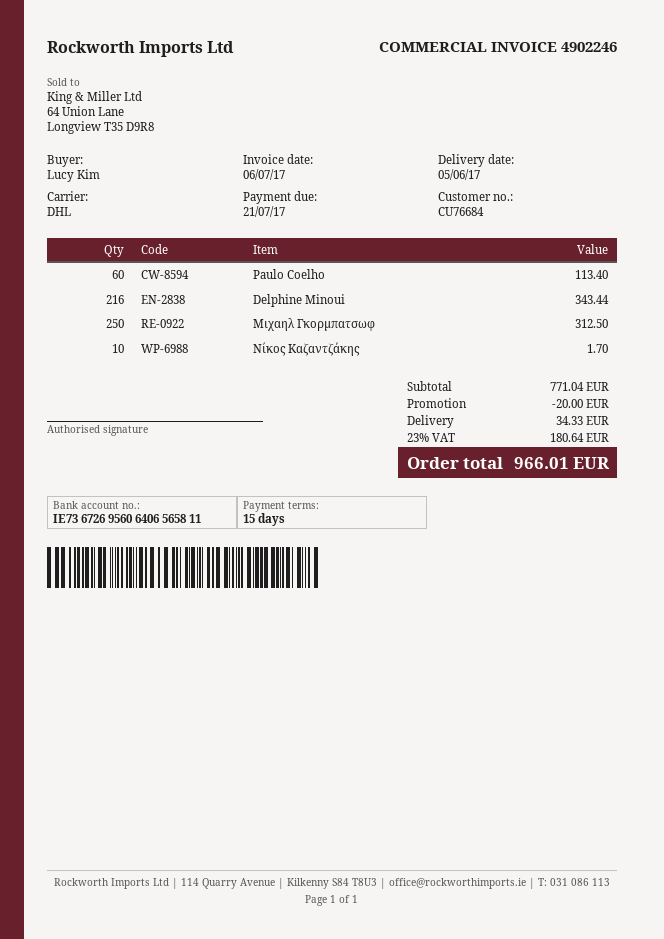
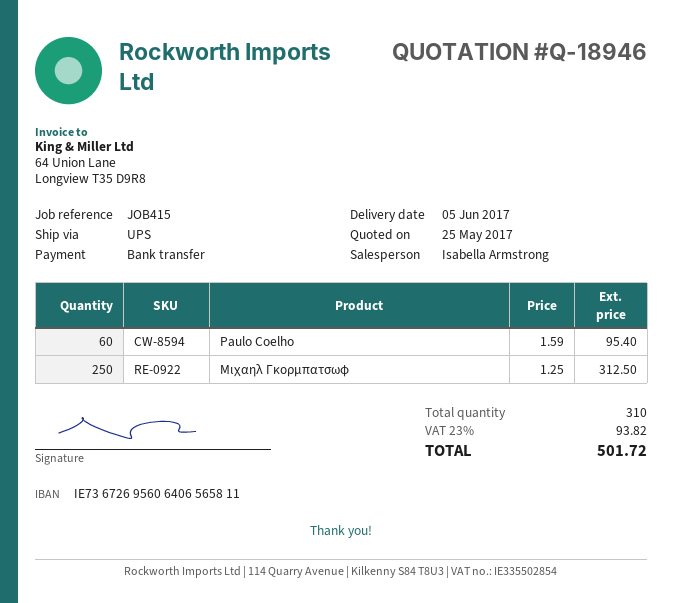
shipping method: DHL -> UPS
Paulo Coelho: 60 for 113.40 -> 60 for 95.40
Delphine Minoui: 216 for 343.44 -> none
Νίκος Καζαντζάκης: 10 for 1.70 -> none
discount: 20.00 -> none
shipping: 34.33 -> none
tax: 23% = 180.64 -> 23% = 93.82
total: 966.01 -> 501.72

